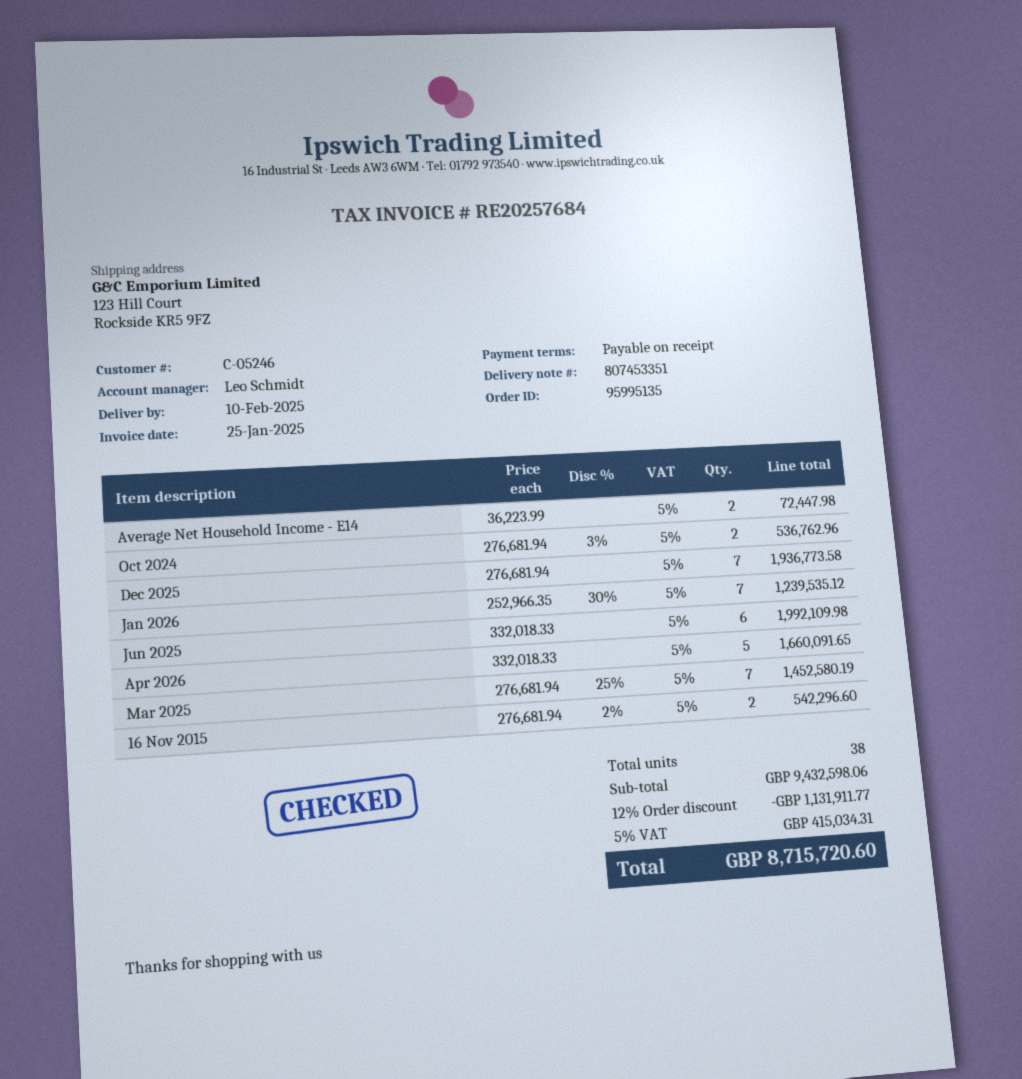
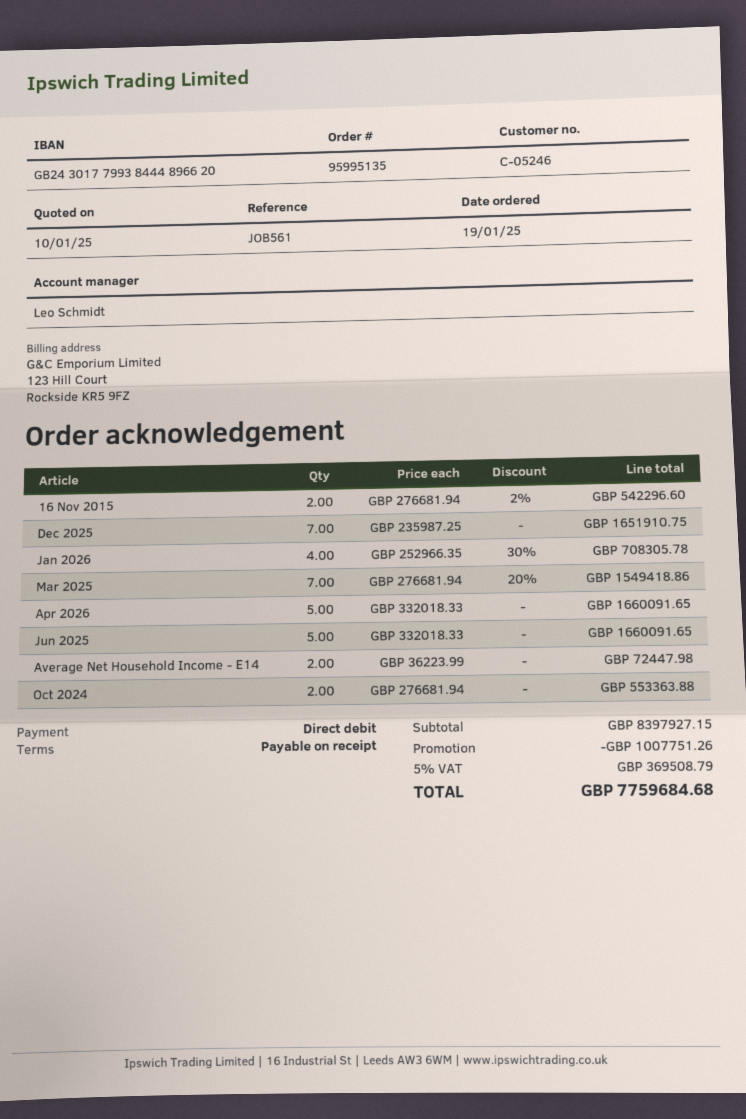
Oct 2024: 2 x 276681.94 - 3% = 536762.96 -> 2 x 276681.94 = 553363.88
Dec 2025: 7 x 276681.94 = 1936773.58 -> 7 x 235987.25 = 1651910.75
Jan 2026: 7 x 252966.35 - 30% = 1239535.12 -> 4 x 252966.35 - 30% = 708305.78
Jun 2025: 6 x 332018.33 = 1992109.98 -> 5 x 332018.33 = 1660091.65
Mar 2025: 7 x 276681.94 - 25% = 1452580.19 -> 7 x 276681.94 - 20% = 1549418.86
subtotal: 9432598.06 -> 8397927.15
discount: 1131911.77 -> 1007751.26
tax: 5% = 415034.31 -> 5% = 369508.79
total: 8715720.60 -> 7759684.68

